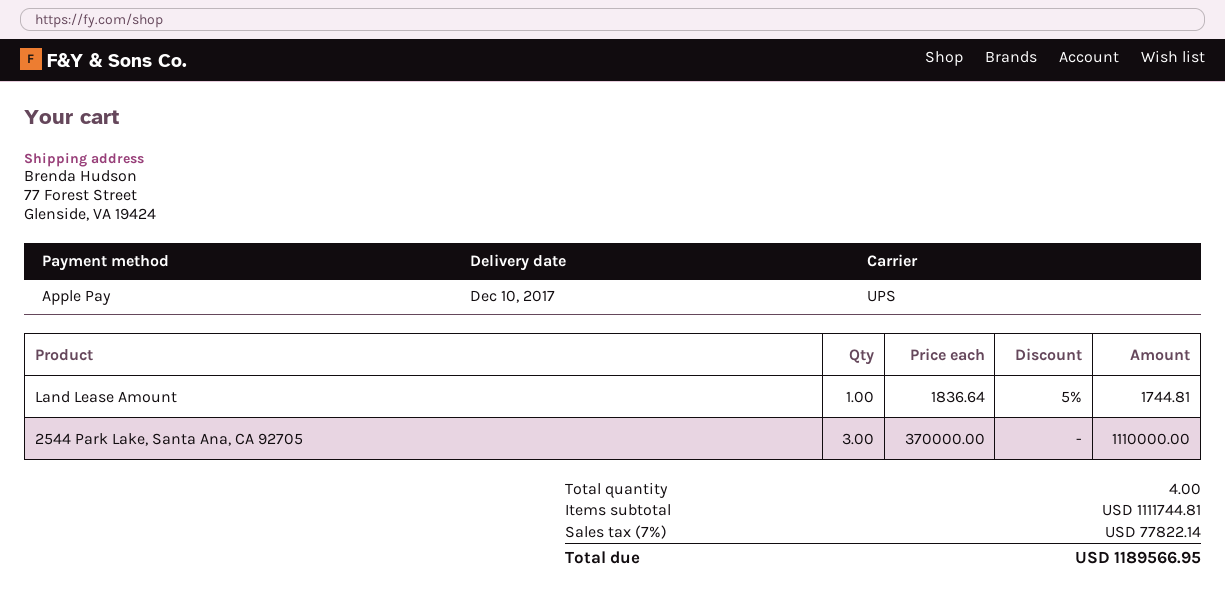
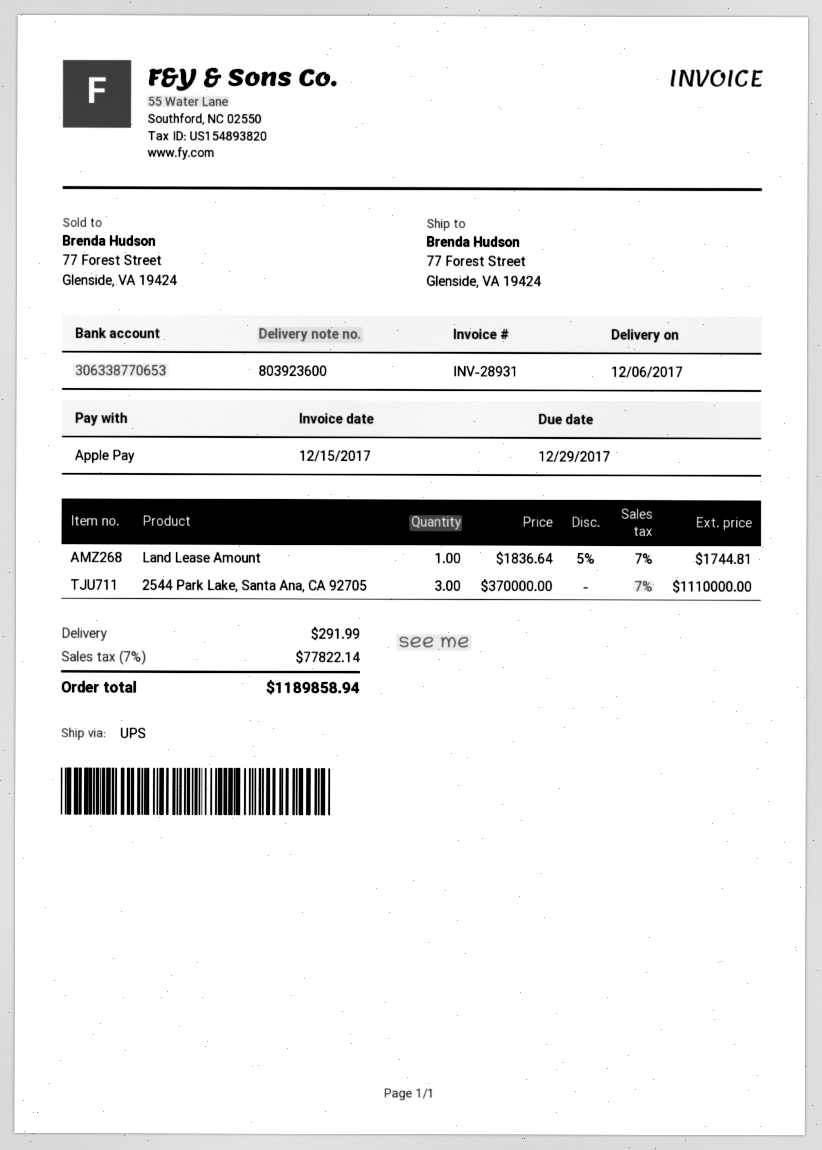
delivery date: 2017-12-10 -> 2017-12-06
shipping: none -> 291.99
total: 1189566.95 -> 1189858.94

